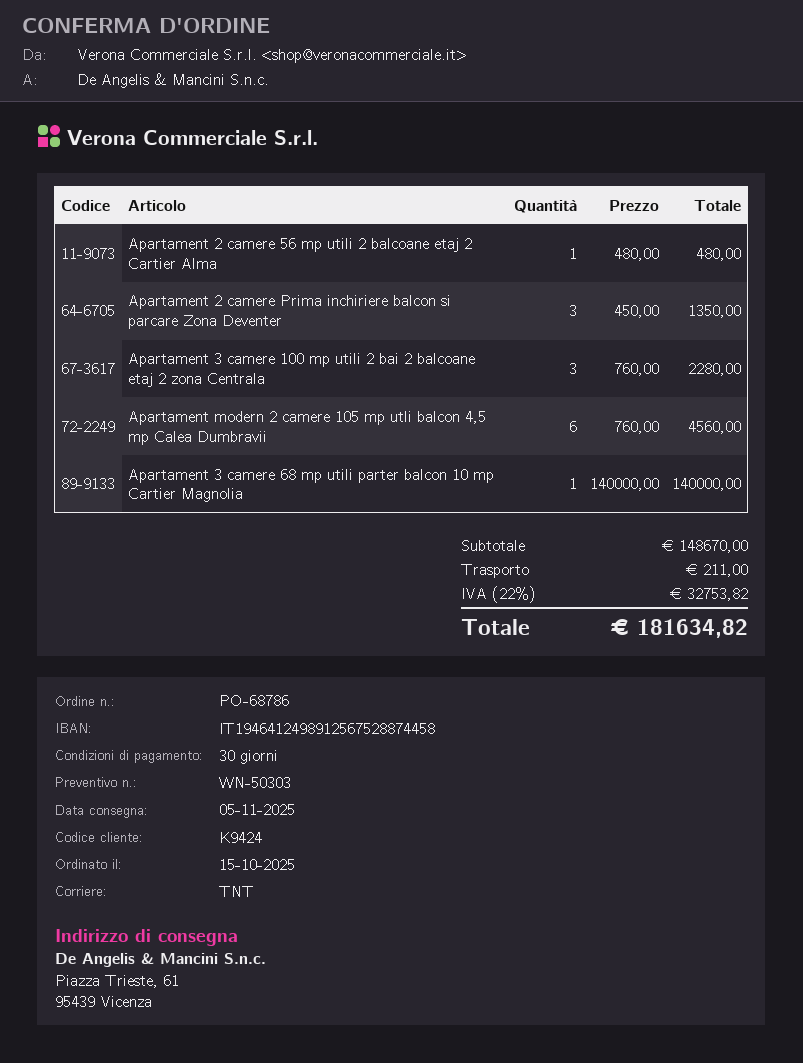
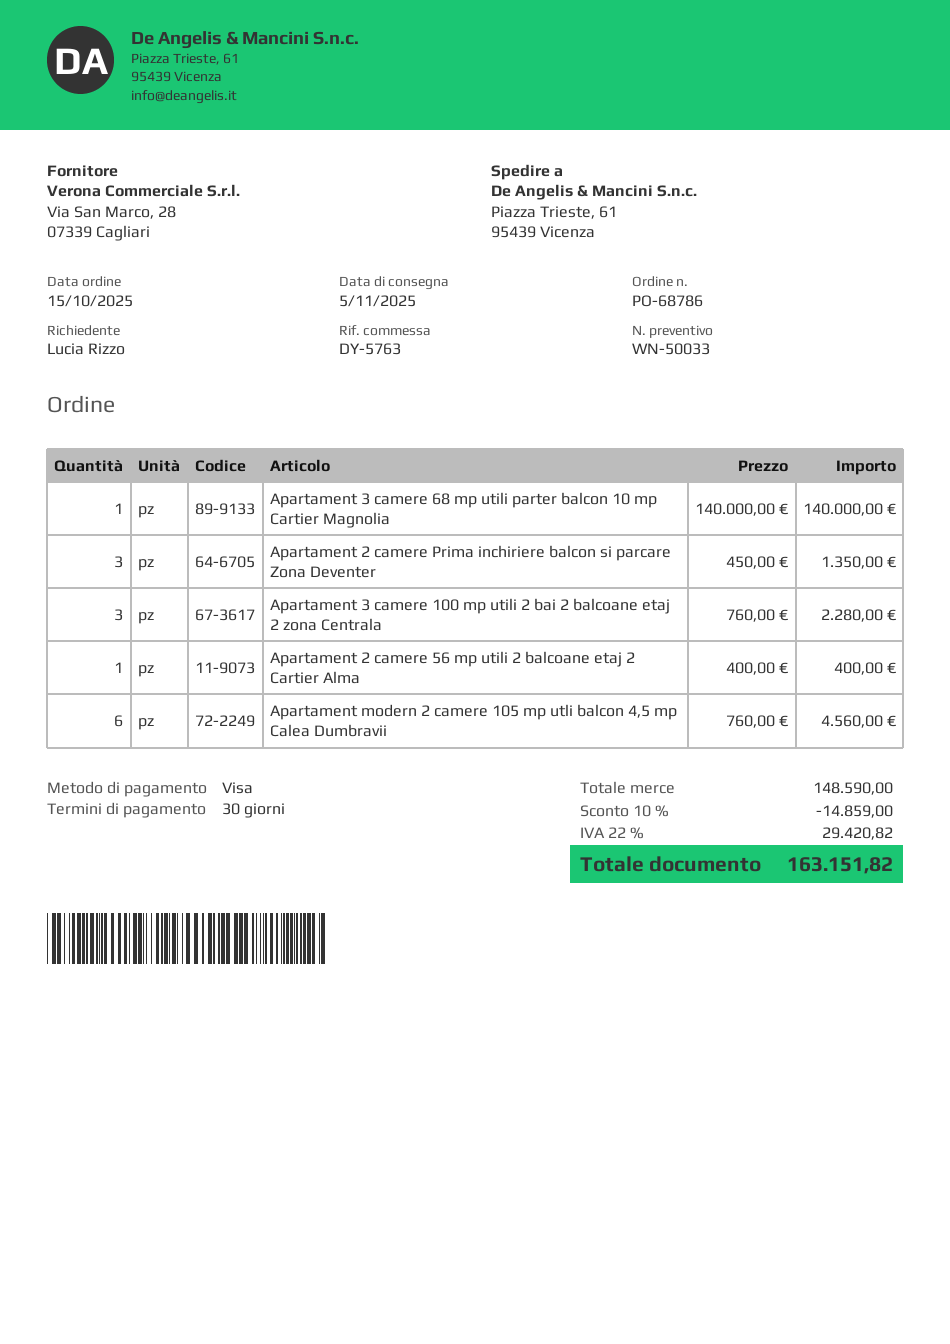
quote number: WN-50303 -> WN-50033
Apartament 2 camere 56 mp utili 2 balcoane etaj 2 Cartier Alma: 1 x 480.00 = 480.00 -> 1 x 400.00 = 400.00
subtotal: 148670.00 -> 148590.00
discount: none -> 10% = 14859.00
shipping: 211.00 -> none
tax: 22% = 32753.82 -> 22% = 29420.82
total: 181634.82 -> 163151.82

